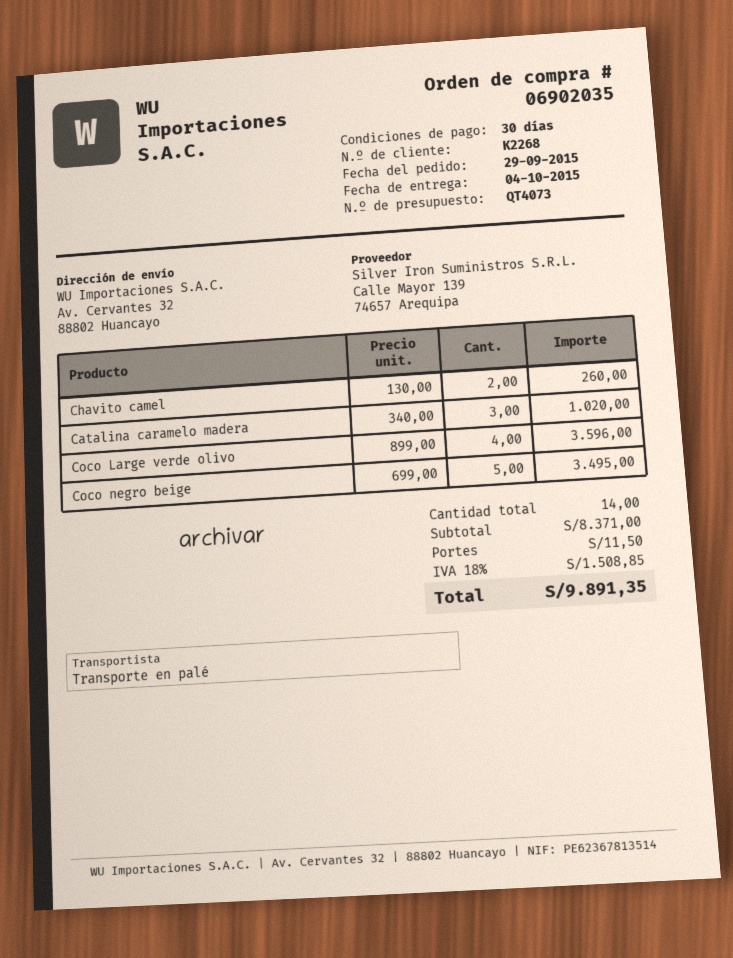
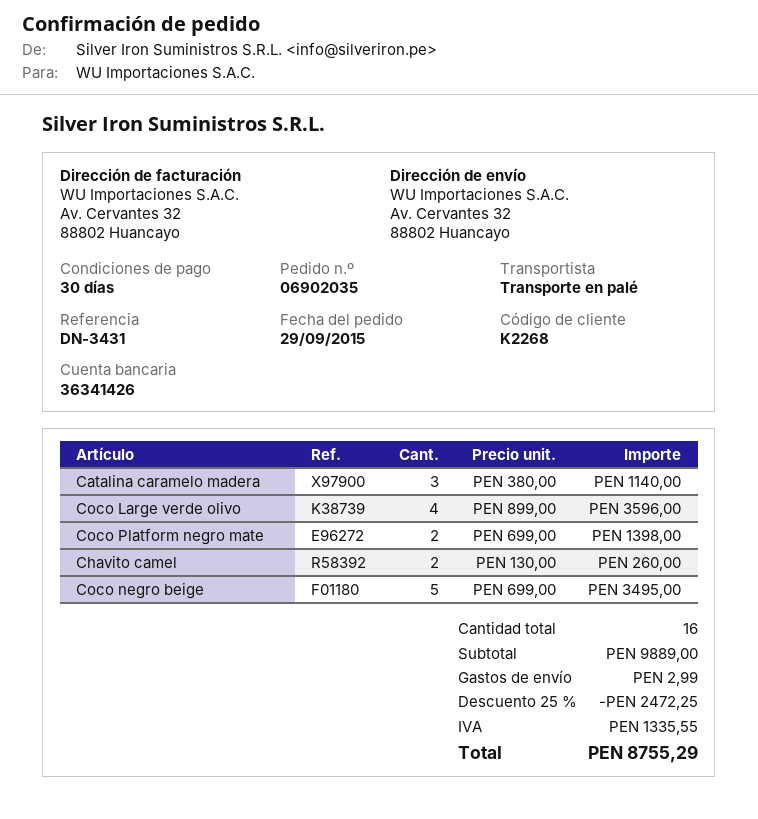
Catalina caramelo madera: 3 x 340.00 = 1020.00 -> 3 x 380.00 = 1140.00
Coco Platform negro mate: none -> 2 x 699.00 = 1398.00
total quantity: 14 -> 16
subtotal: 8371.00 -> 9889.00
discount: none -> 25% = 2472.25
shipping: 11.50 -> 2.99
tax: 1508.85 -> 1335.55
total: 9891.35 -> 8755.29

